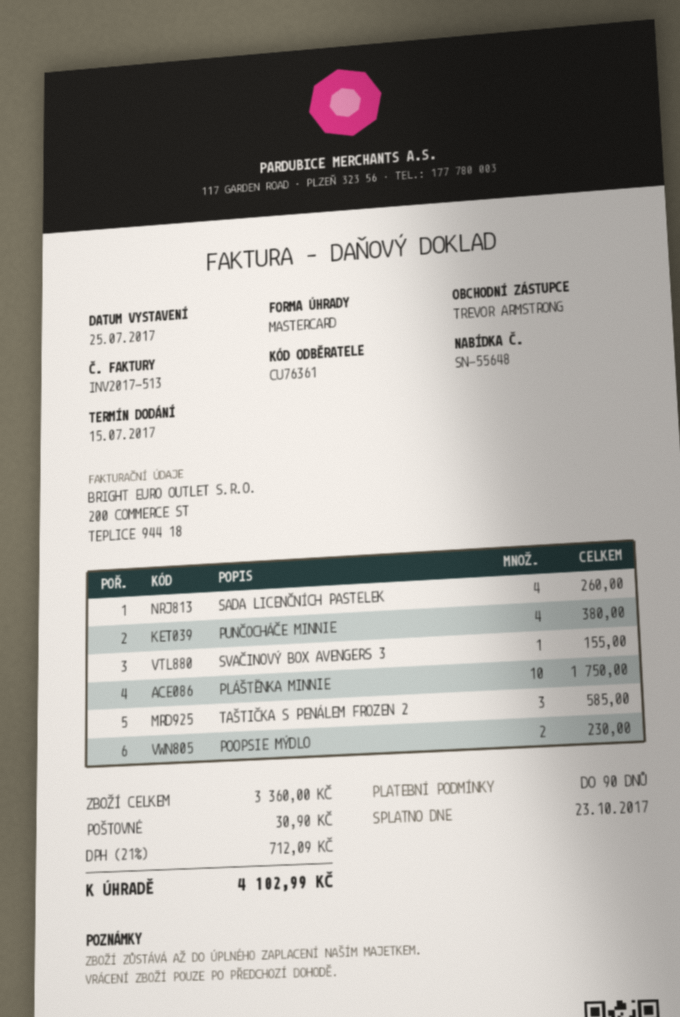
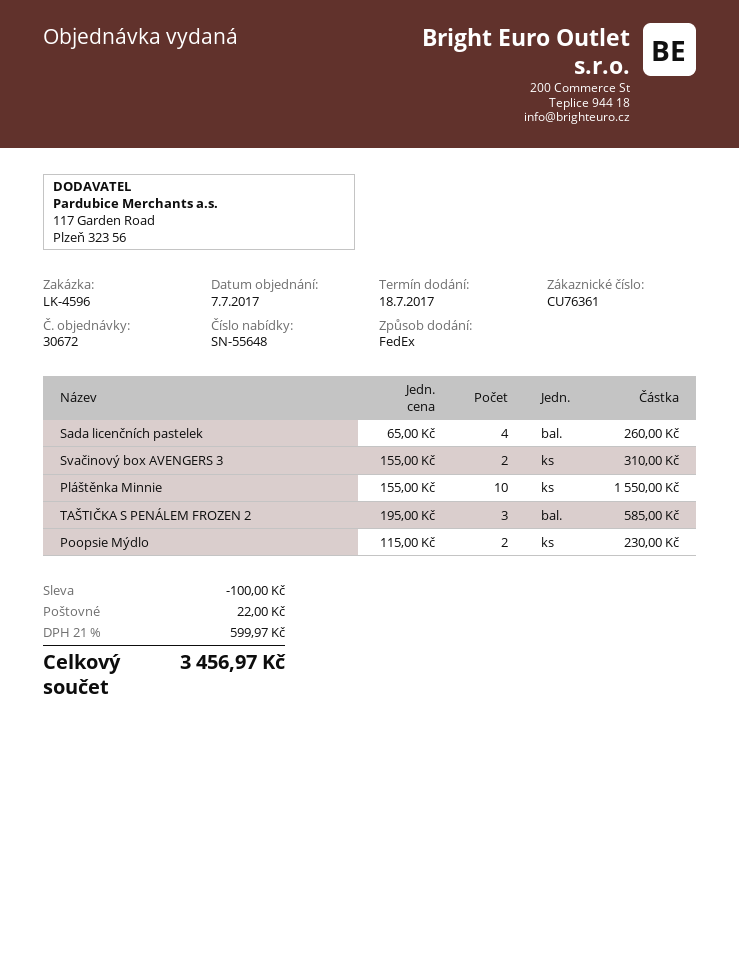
delivery date: 2017-07-15 -> 2017-07-18
PUNČOCHÁČE MINNIE: 4 for 380.00 -> none
SVAČINOVÝ BOX AVENGERS 3: 1 for 155.00 -> 2 for 310.00
PLÁŠTĚNKA MINNIE: 10 for 1750.00 -> 10 for 1550.00
discount: none -> 100.00
shipping: 30.90 -> 22.00
tax: 21% = 712.09 -> 21% = 599.97
total: 4102.99 -> 3456.97

